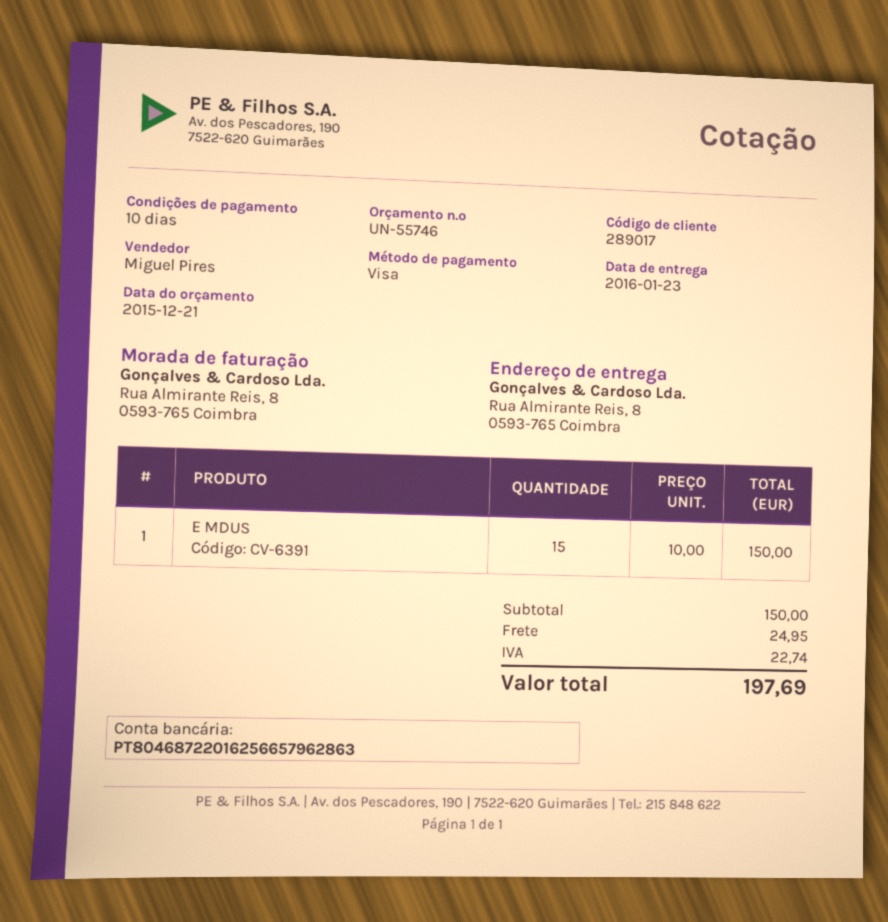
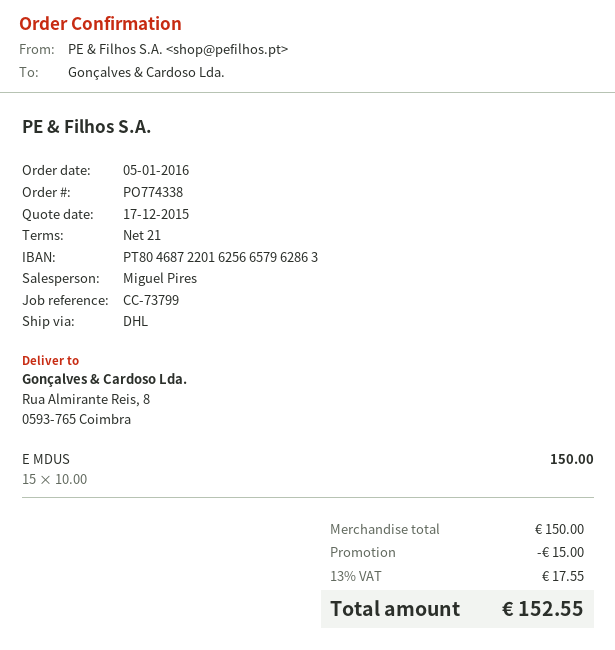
quote date: 2015-12-21 -> 2015-12-17
payment terms: 10 days -> 21 days
discount: none -> 15.00
shipping: 24.95 -> none
tax: 22.74 -> 17.55
total: 197.69 -> 152.55

